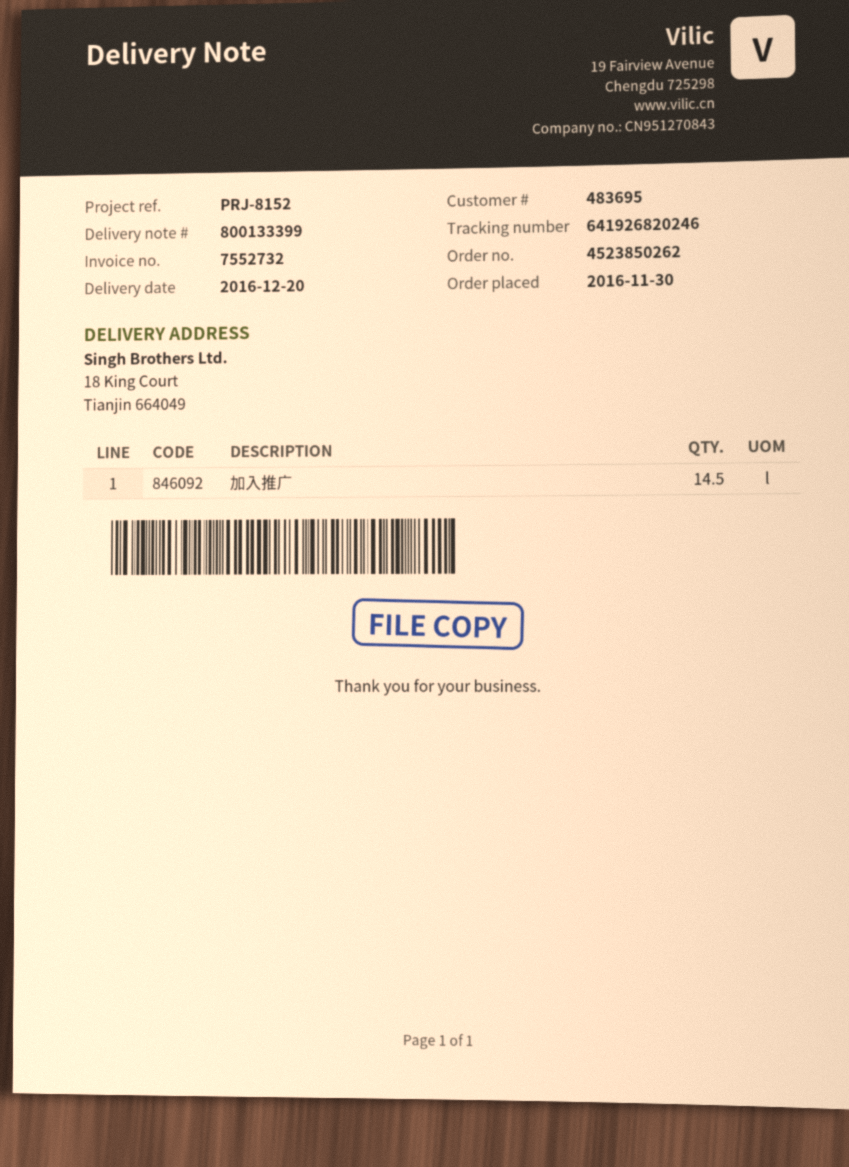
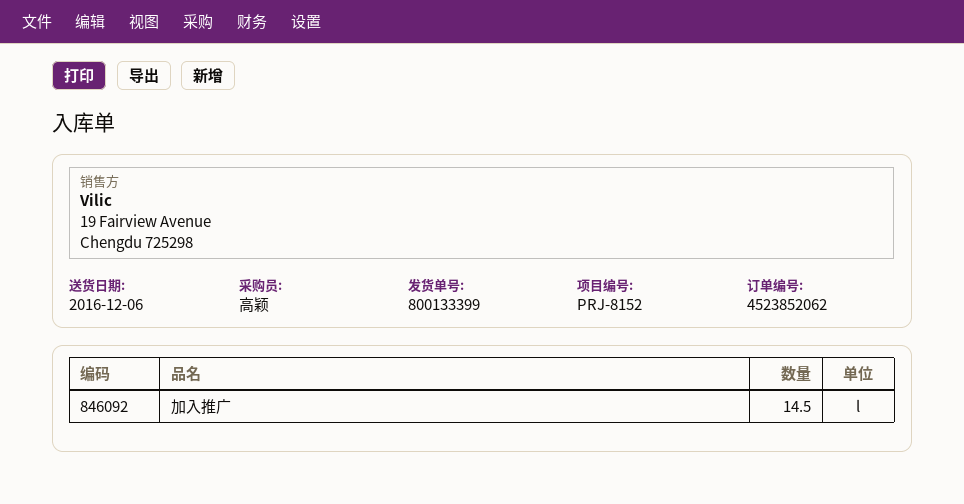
order number: 4523850262 -> 4523852062
delivery date: 2016-12-20 -> 2016-12-06

